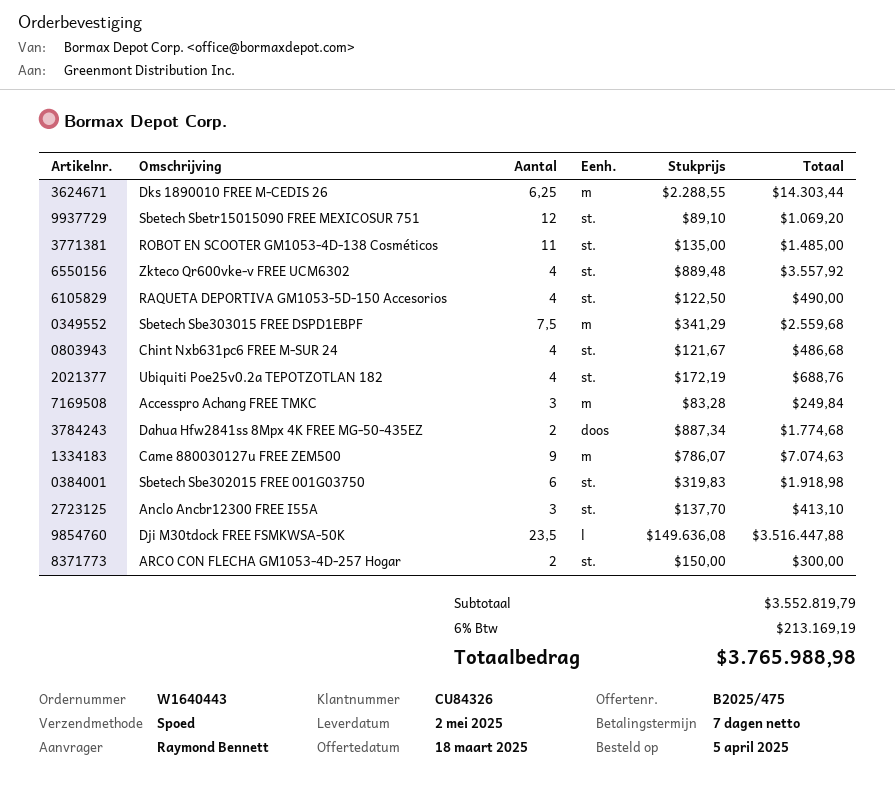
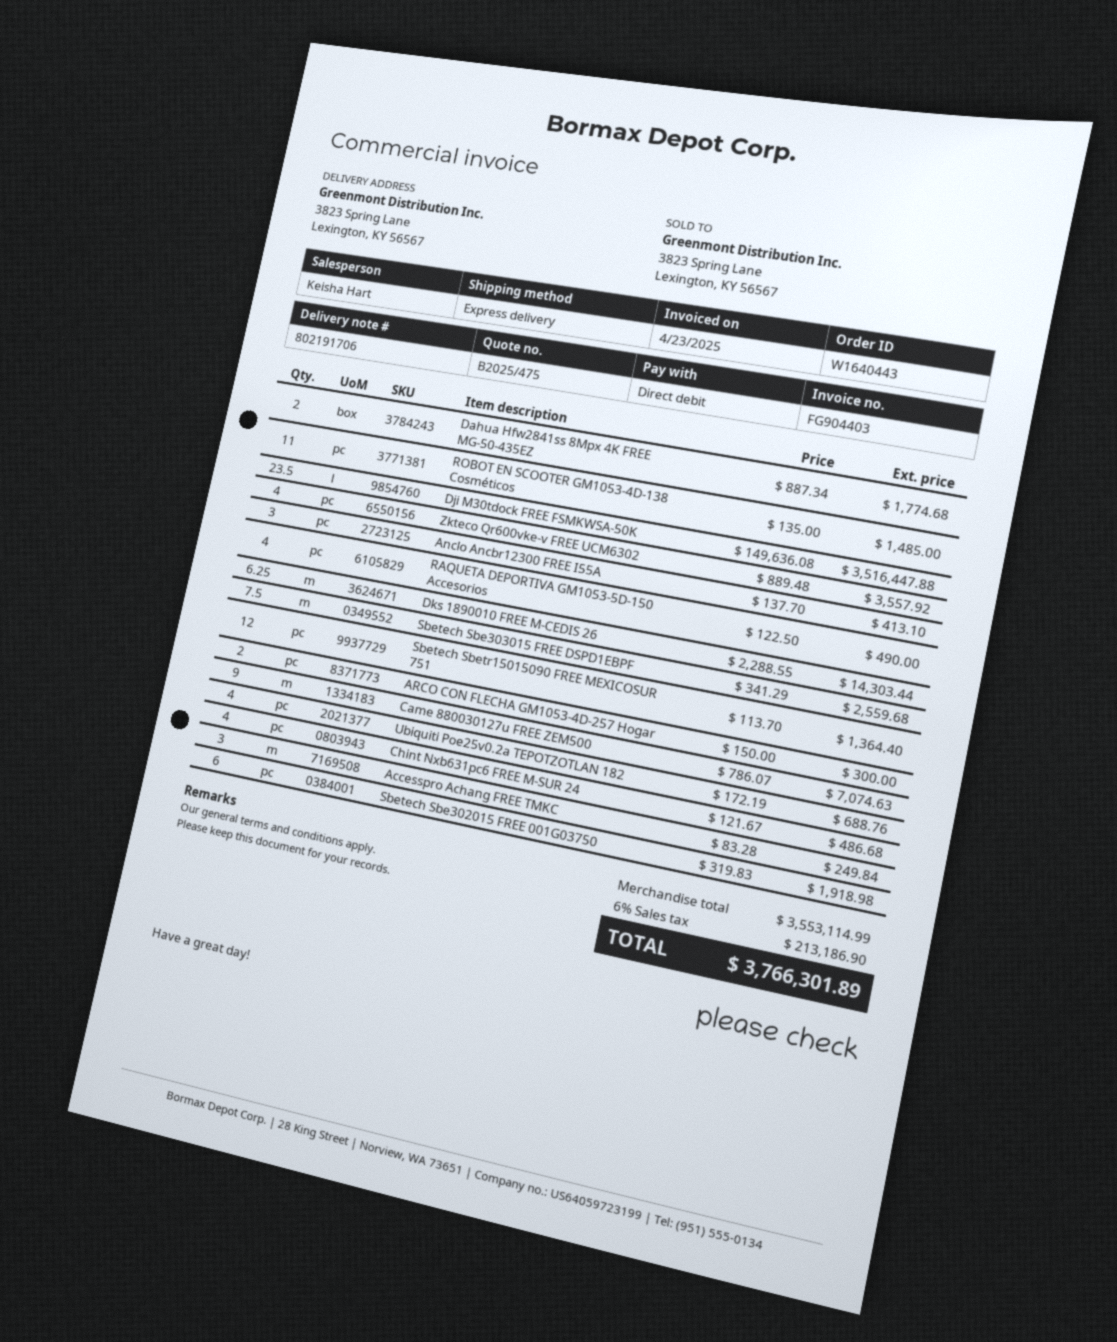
Sbetech Sbetr15015090 FREE MEXICOSUR 751: 12 x 89.10 = 1069.20 -> 12 x 113.70 = 1364.40
subtotal: 3552819.79 -> 3553114.99
tax: 6% = 213169.19 -> 6% = 213186.90
total: 3765988.98 -> 3766301.89

